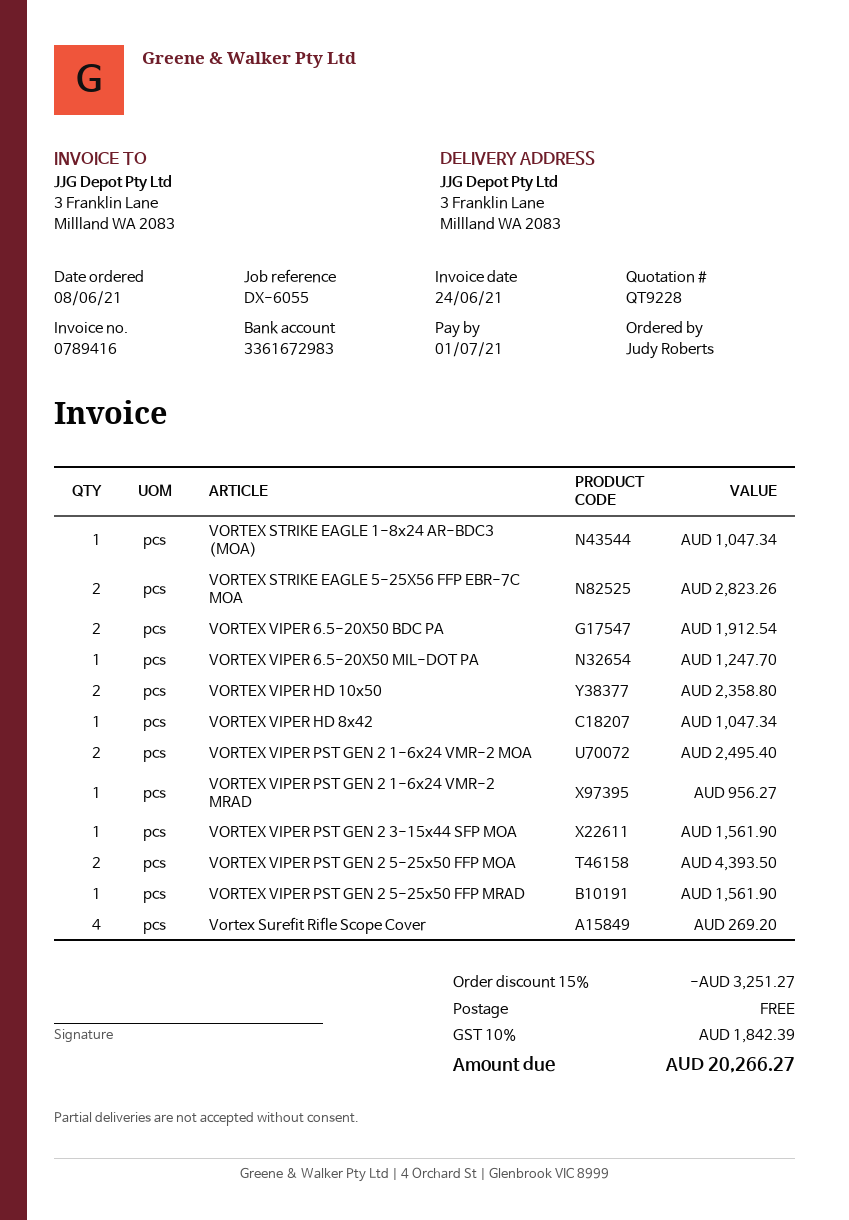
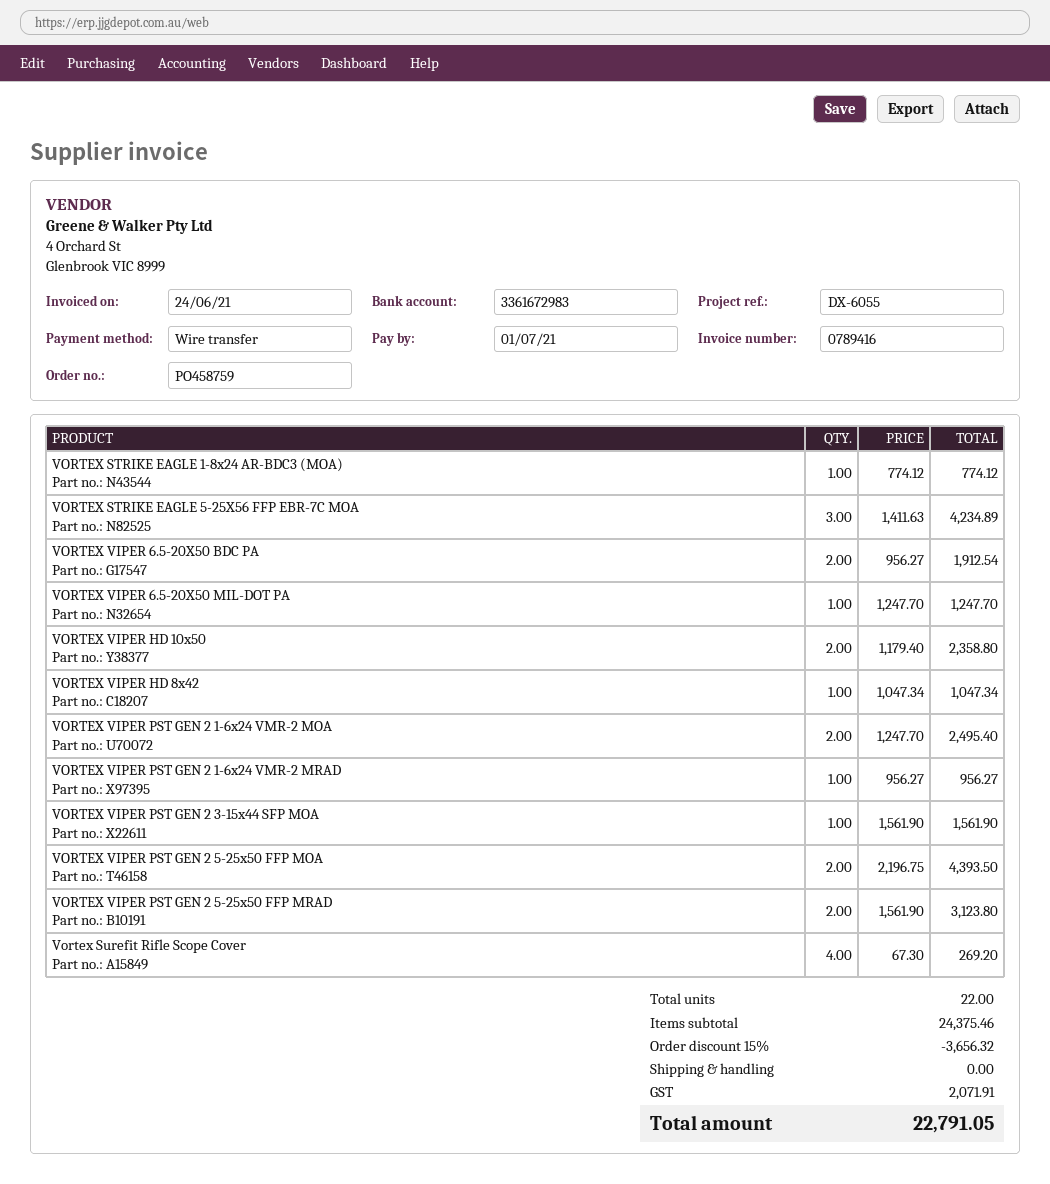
VORTEX STRIKE EAGLE 1-8x24 AR-BDC3 (MOA): 1 for 1047.34 -> 1 for 774.12
VORTEX STRIKE EAGLE 5-25X56 FFP EBR-7C MOA: 2 for 2823.26 -> 3 for 4234.89
VORTEX VIPER PST GEN 2 5-25x50 FFP MRAD: 1 for 1561.90 -> 2 for 3123.80
discount: 15% = 3251.27 -> 15% = 3656.32
tax: 1842.39 -> 2071.91
total: 20266.27 -> 22791.05

